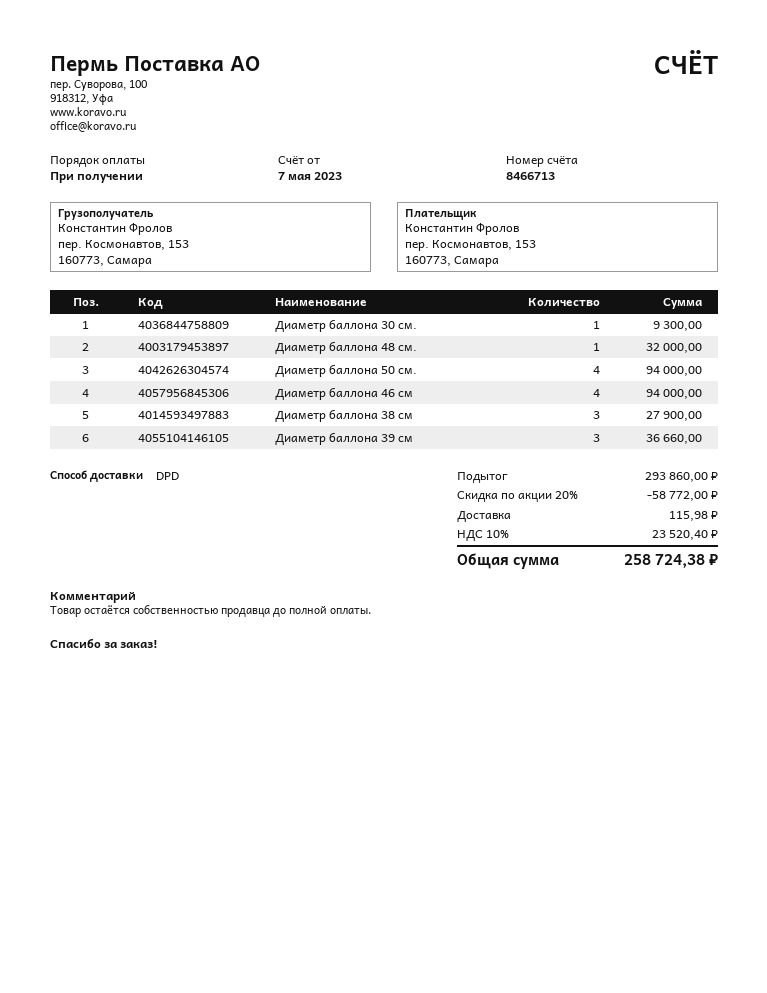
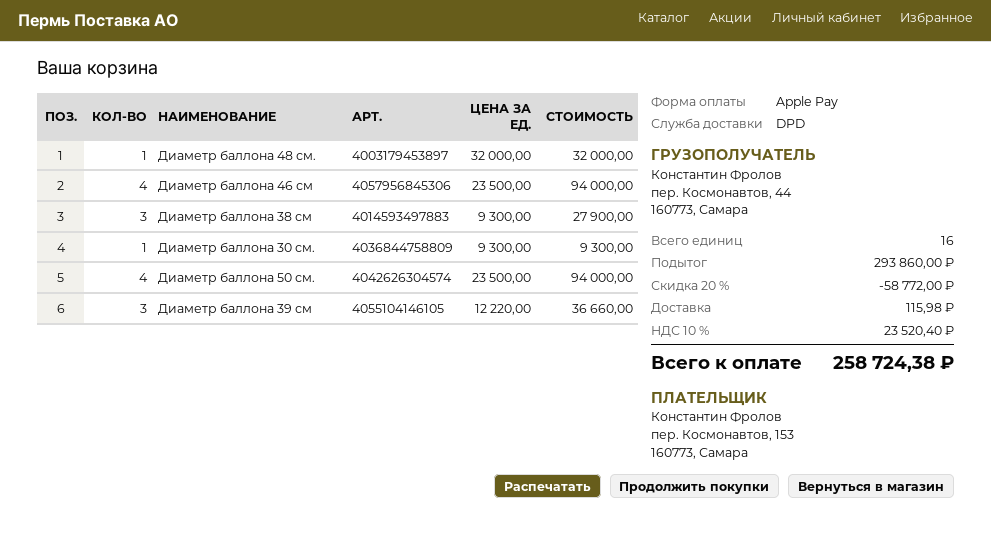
ship to: пер. Космонавтов, 153, 160773, Самара -> пер. Космонавтов, 44, 160773, Самара

